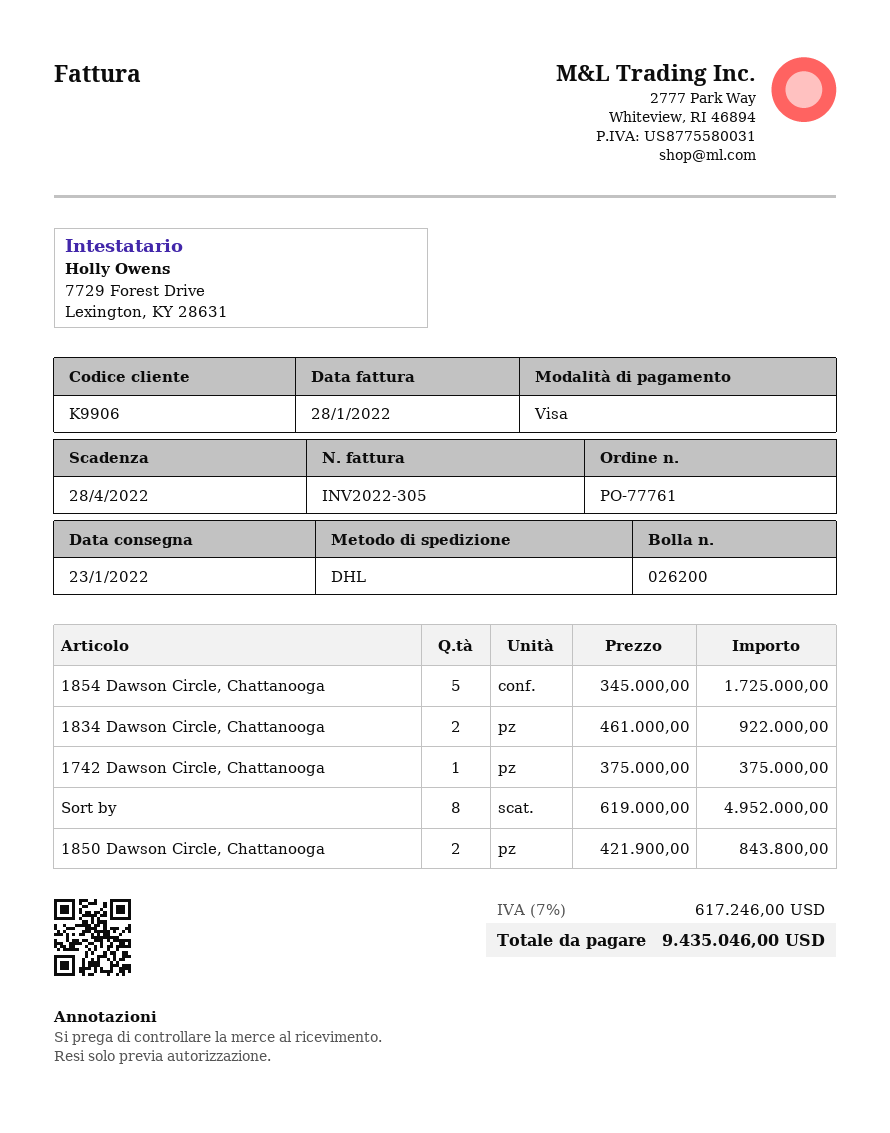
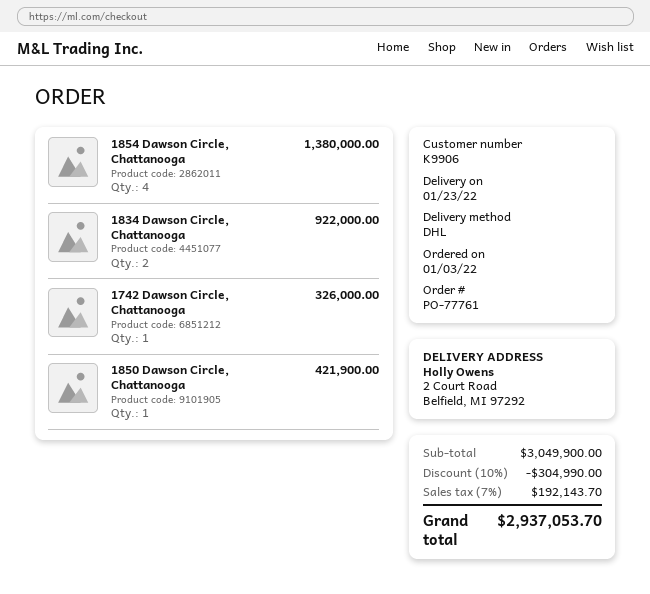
1854 Dawson Circle, Chattanooga: 5 for 1725000.00 -> 4 for 1380000.00
1742 Dawson Circle, Chattanooga: 1 for 375000.00 -> 1 for 326000.00
Sort by: 8 for 4952000.00 -> none
1850 Dawson Circle, Chattanooga: 2 for 843800.00 -> 1 for 421900.00
discount: none -> 10% = 304990.00
tax: 7% = 617246.00 -> 7% = 192143.70
total: 9435046.00 -> 2937053.70

